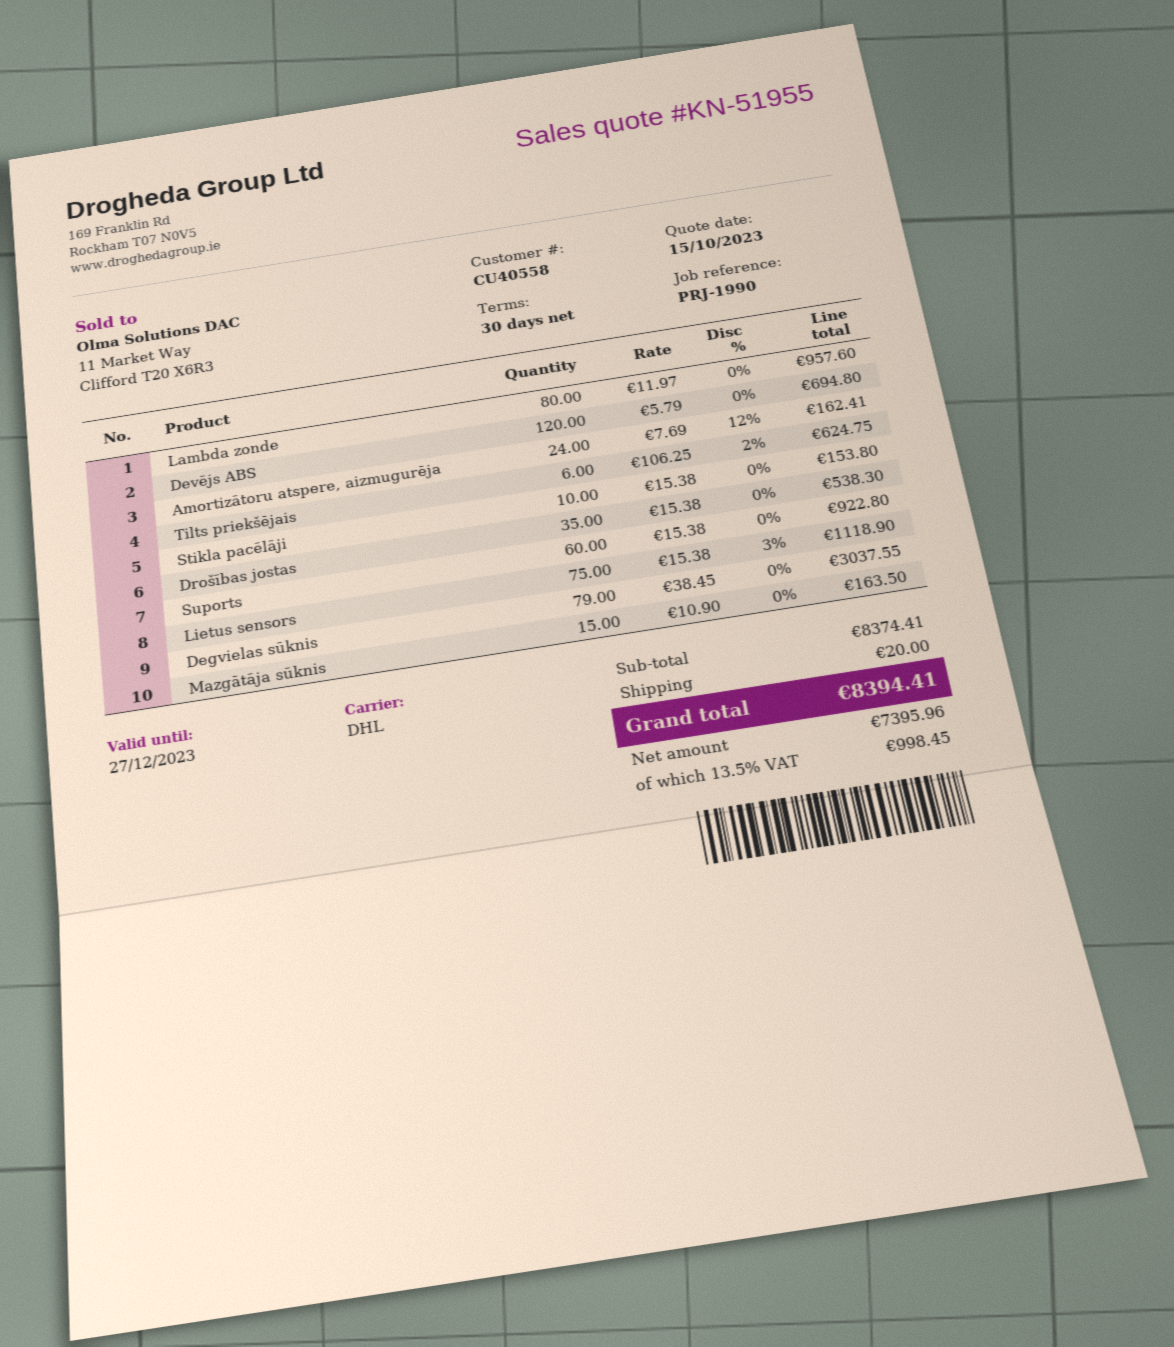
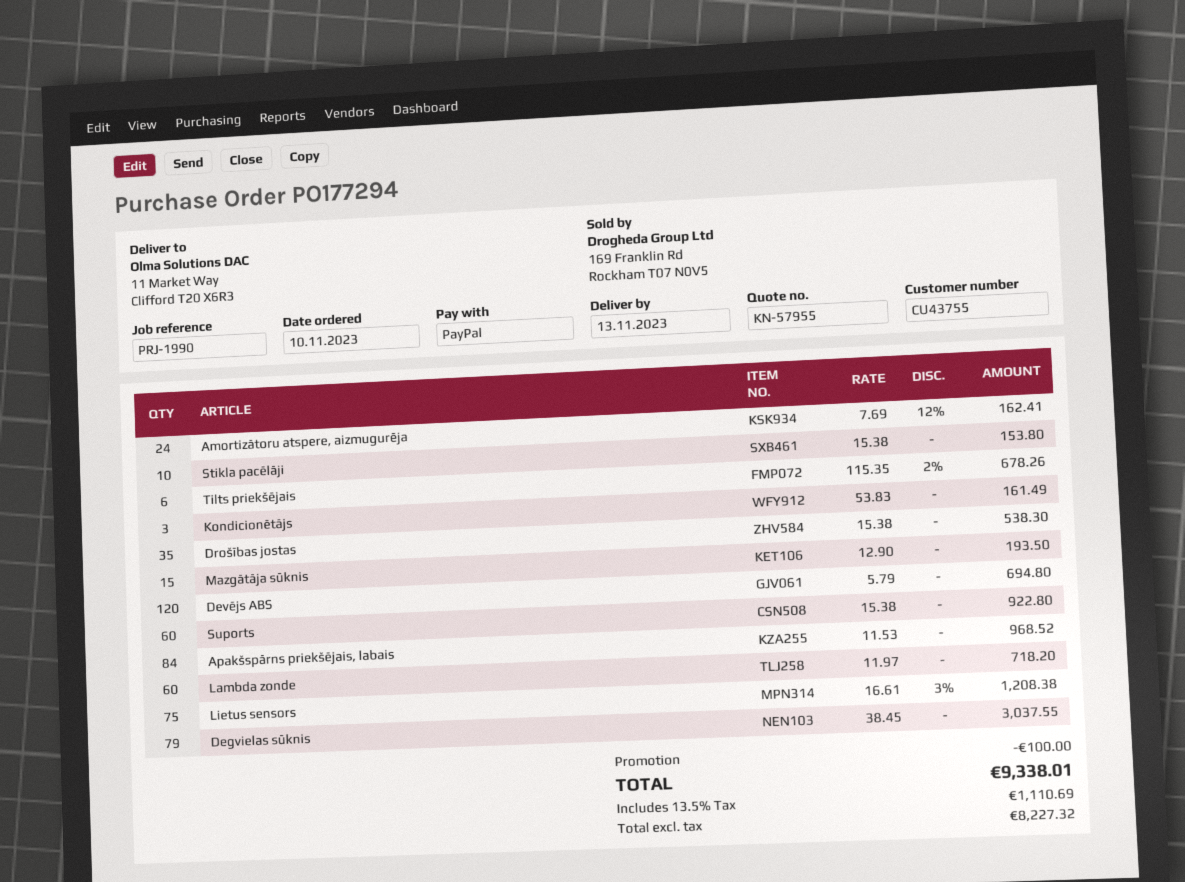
quote number: KN-51955 -> KN-57955
customer number: CU40558 -> CU43755
Lambda zonde: 80 x 11.97 = 957.60 -> 60 x 11.97 = 718.20
Tilts priekšējais: 6 x 106.25 - 2% = 624.75 -> 6 x 115.35 - 2% = 678.26
Lietus sensors: 75 x 15.38 - 3% = 1118.90 -> 75 x 16.61 - 3% = 1208.38
Mazgātāja sūknis: 15 x 10.90 = 163.50 -> 15 x 12.90 = 193.50
Kondicionētājs: none -> 3 x 53.83 = 161.49
Apakšspārns priekšējais, labais: none -> 84 x 11.53 = 968.52
discount: none -> 100.00
shipping: 20.00 -> none
net: 7395.96 -> 8227.32
tax: 13.5% = 998.45 -> 13.5% = 1110.69
total: 8394.41 -> 9338.01

